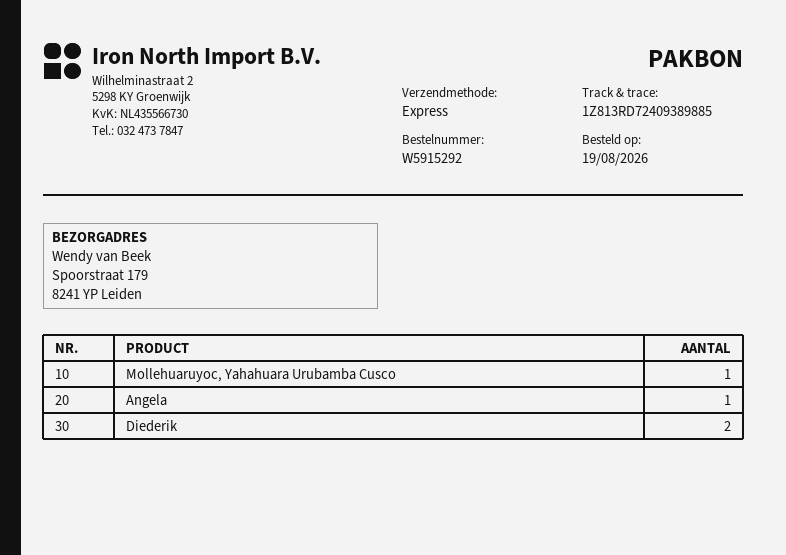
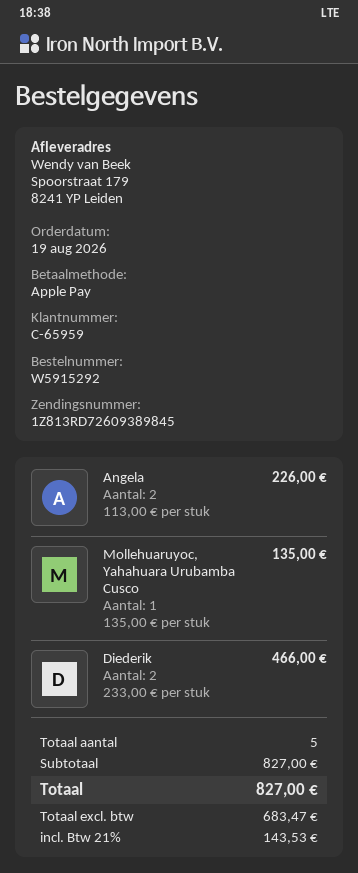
tracking number: 1Z813RD72409389885 -> 1Z813RD72609389845
Angela: 1 -> 2

